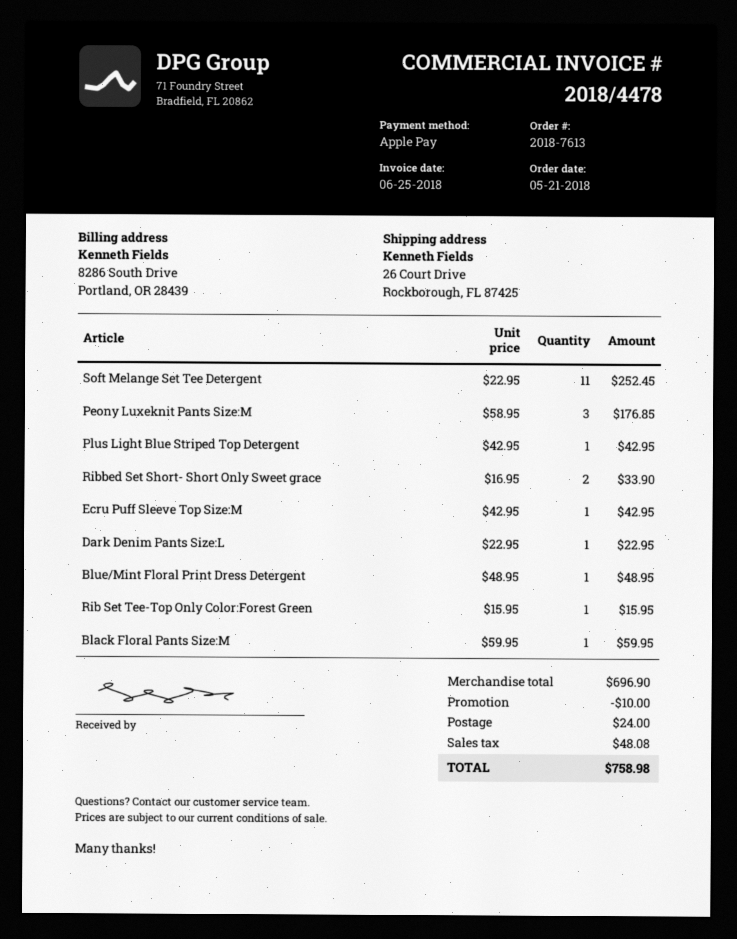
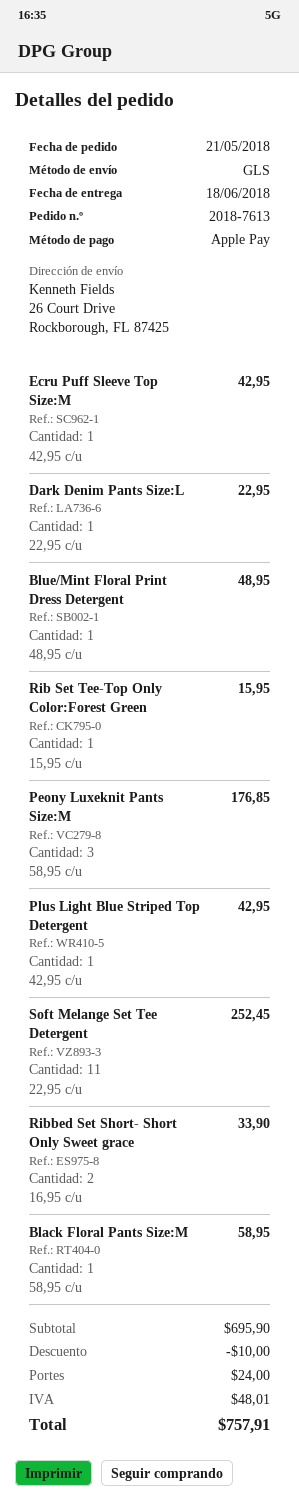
Black Floral Pants Size:M: 1 x 59.95 = 59.95 -> 1 x 58.95 = 58.95
subtotal: 696.90 -> 695.90
tax: 48.08 -> 48.01
total: 758.98 -> 757.91

